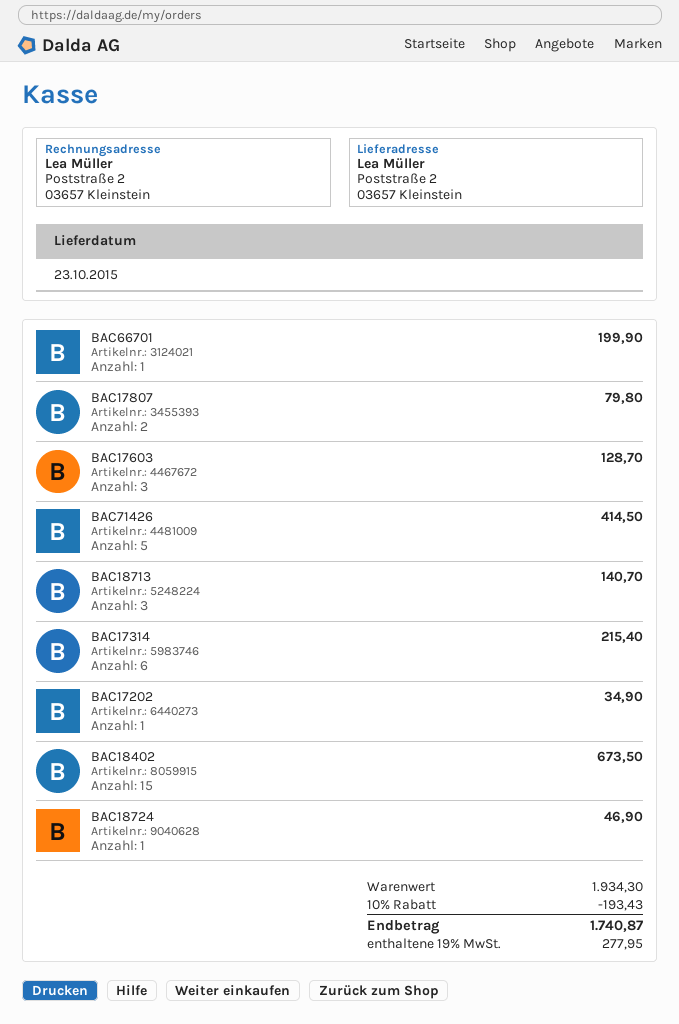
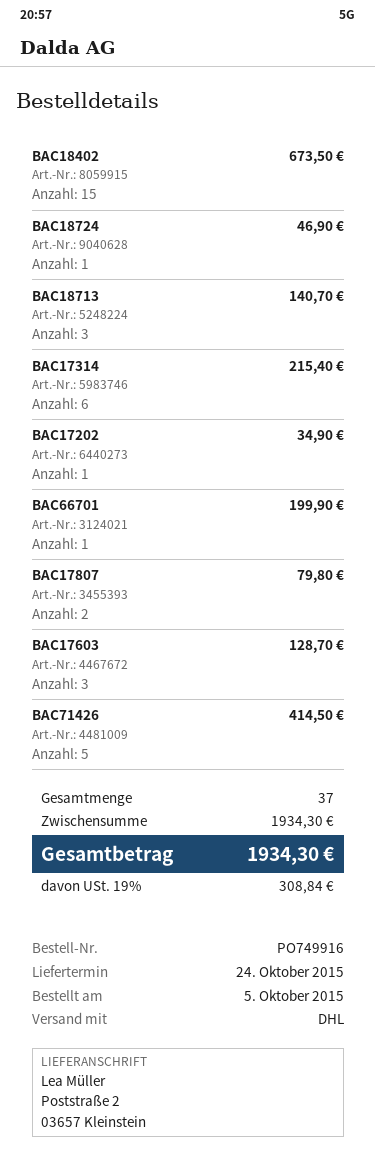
delivery date: 2015-10-23 -> 2015-10-24
discount: 10% = 193.43 -> none
tax: 19% = 277.95 -> 19% = 308.84
total: 1740.87 -> 1934.30

